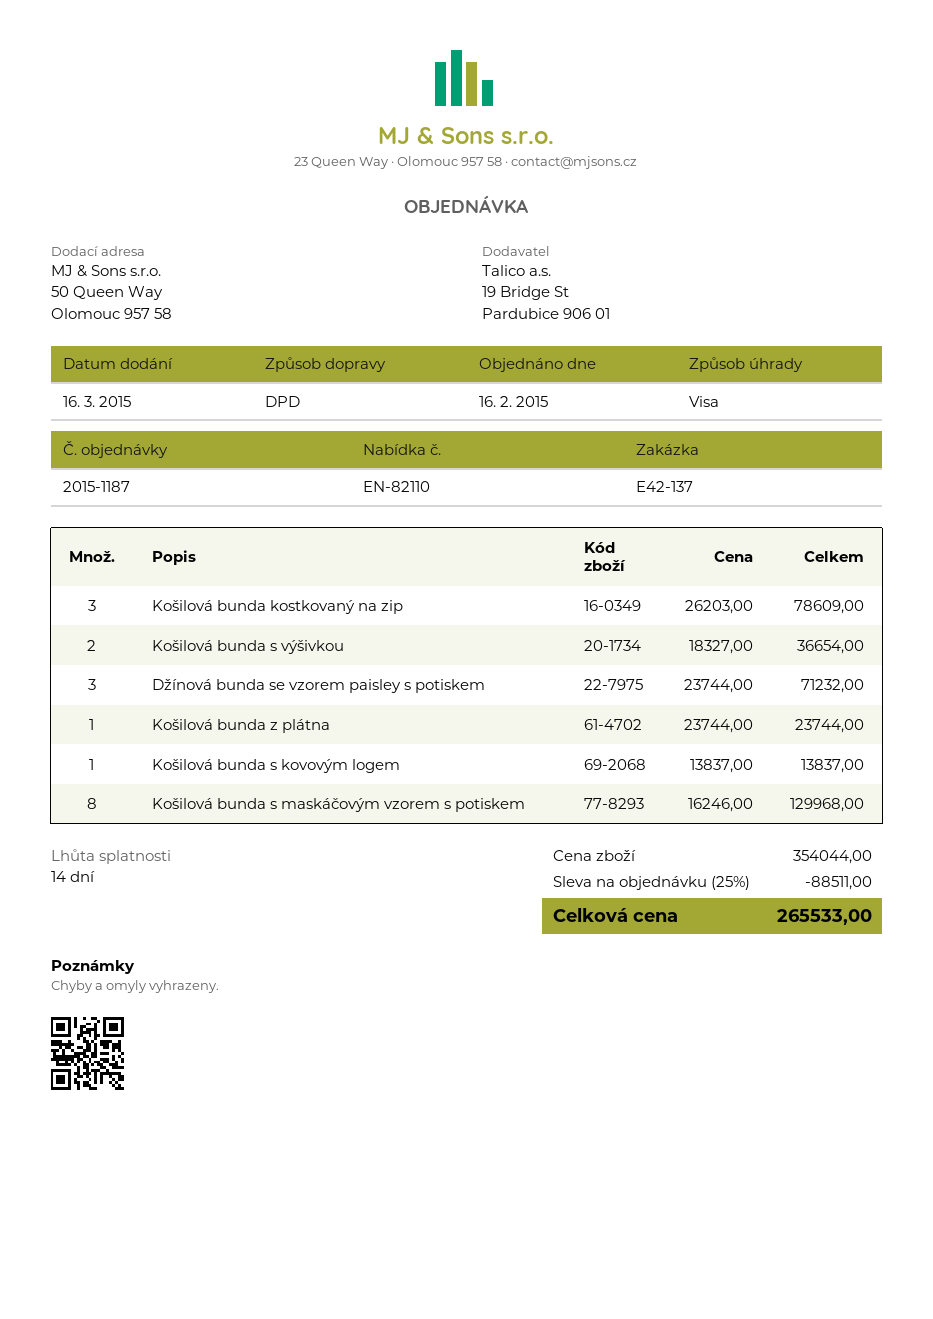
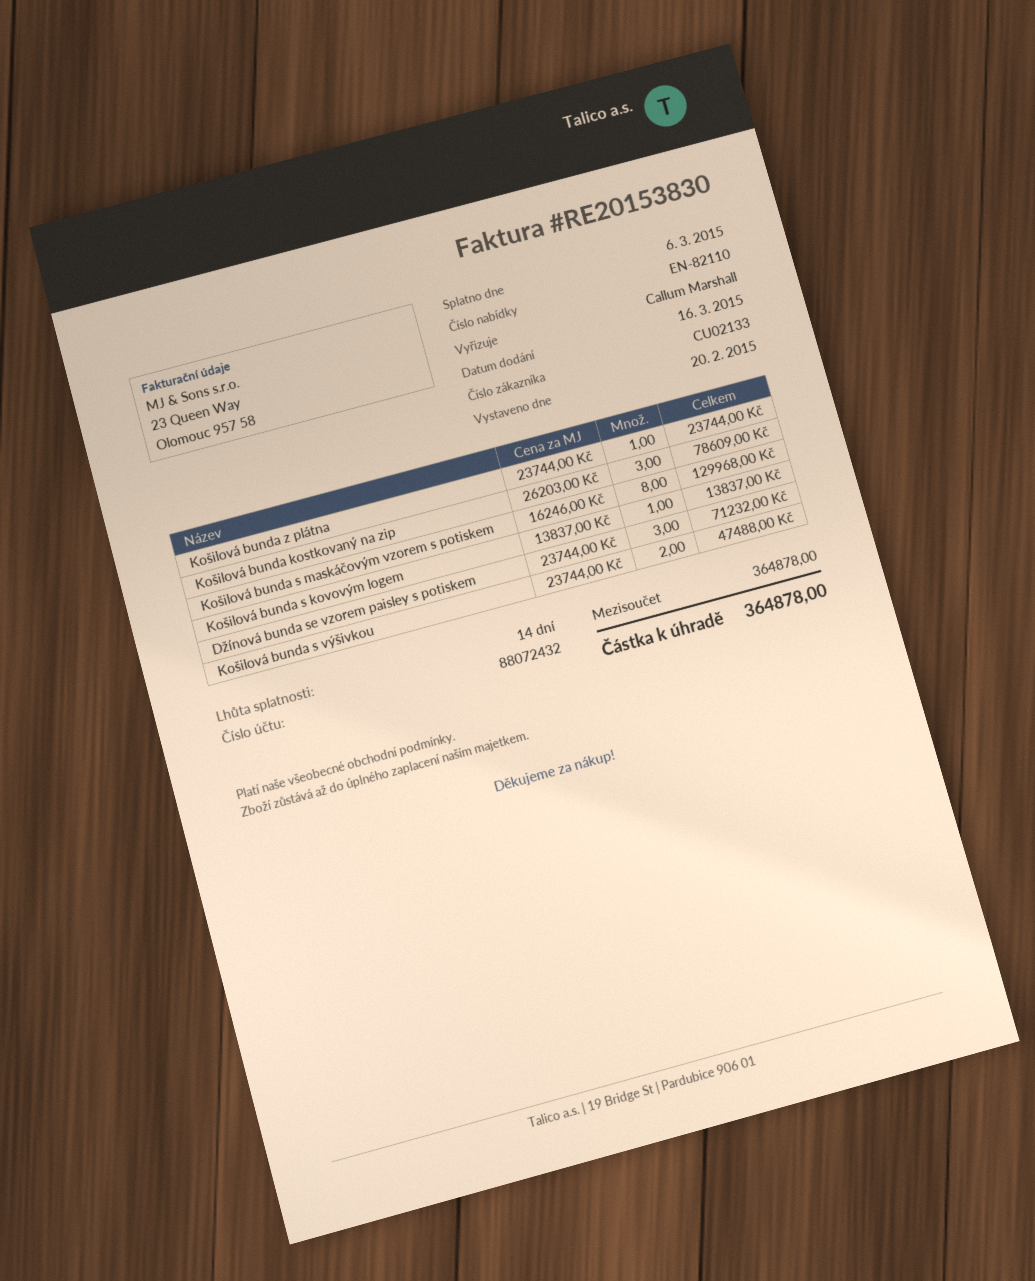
Košilová bunda s výšivkou: 2 x 18327.00 = 36654.00 -> 2 x 23744.00 = 47488.00
subtotal: 354044.00 -> 364878.00
discount: 25% = 88511.00 -> none
total: 265533.00 -> 364878.00

